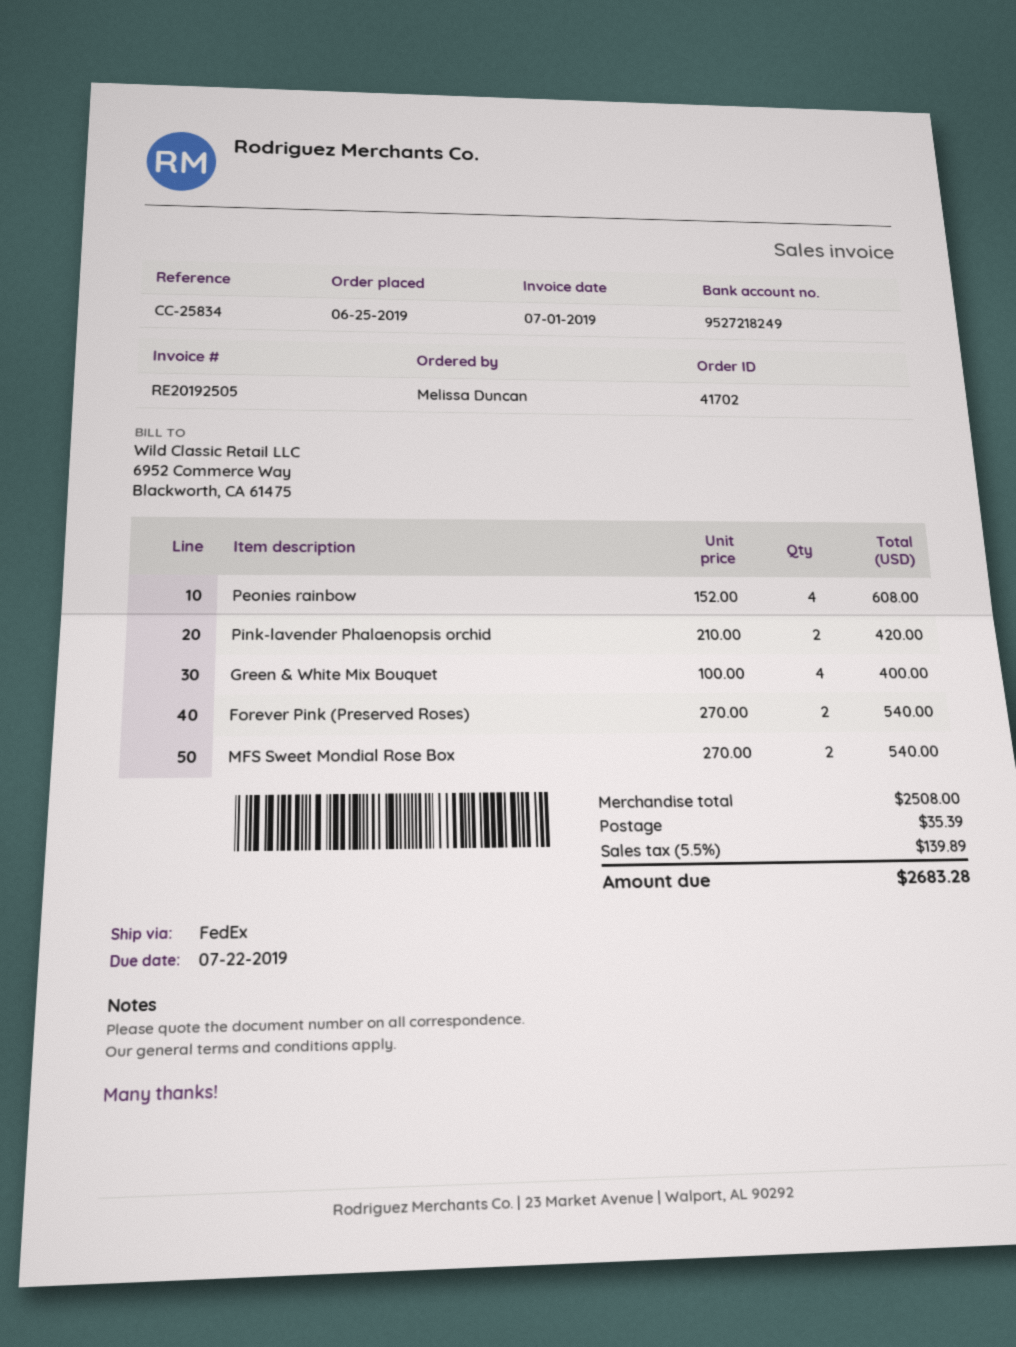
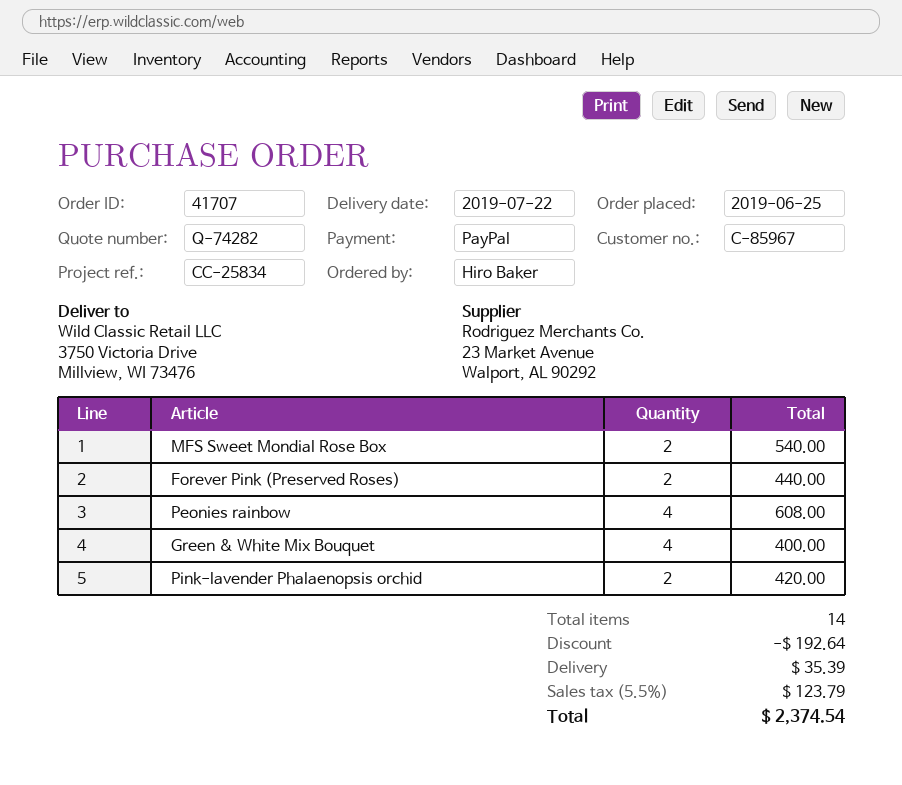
order number: 41702 -> 41707
ordered by: Melissa Duncan -> Hiro Baker
Forever Pink (Preserved Roses): 2 for 540.00 -> 2 for 440.00
discount: none -> 192.64
tax: 5.5% = 139.89 -> 5.5% = 123.79
total: 2683.28 -> 2374.54

